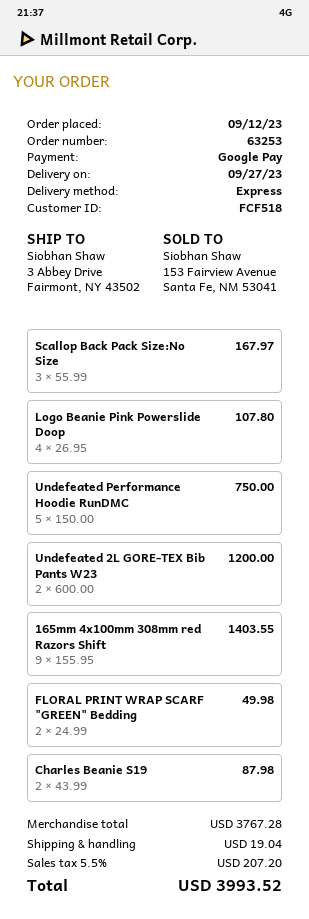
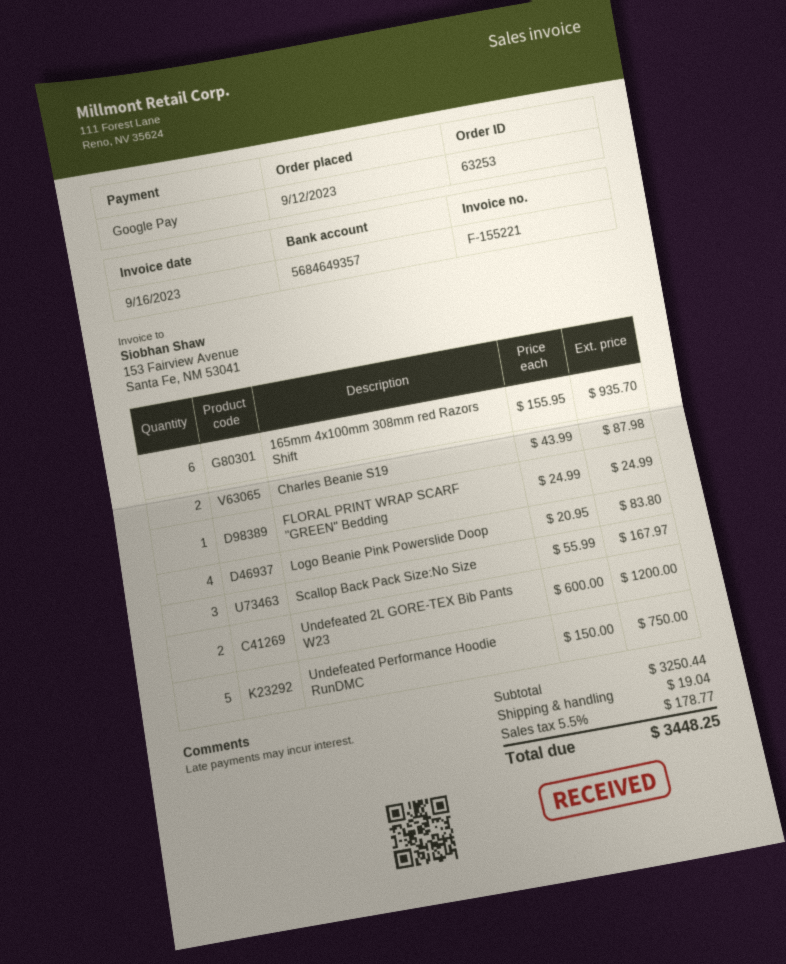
Logo Beanie Pink Powerslide Doop: 4 x 26.95 = 107.80 -> 4 x 20.95 = 83.80
165mm 4x100mm 308mm red Razors Shift: 9 x 155.95 = 1403.55 -> 6 x 155.95 = 935.70
FLORAL PRINT WRAP SCARF "GREEN" Bedding: 2 x 24.99 = 49.98 -> 1 x 24.99 = 24.99
subtotal: 3767.28 -> 3250.44
tax: 5.5% = 207.20 -> 5.5% = 178.77
total: 3993.52 -> 3448.25

